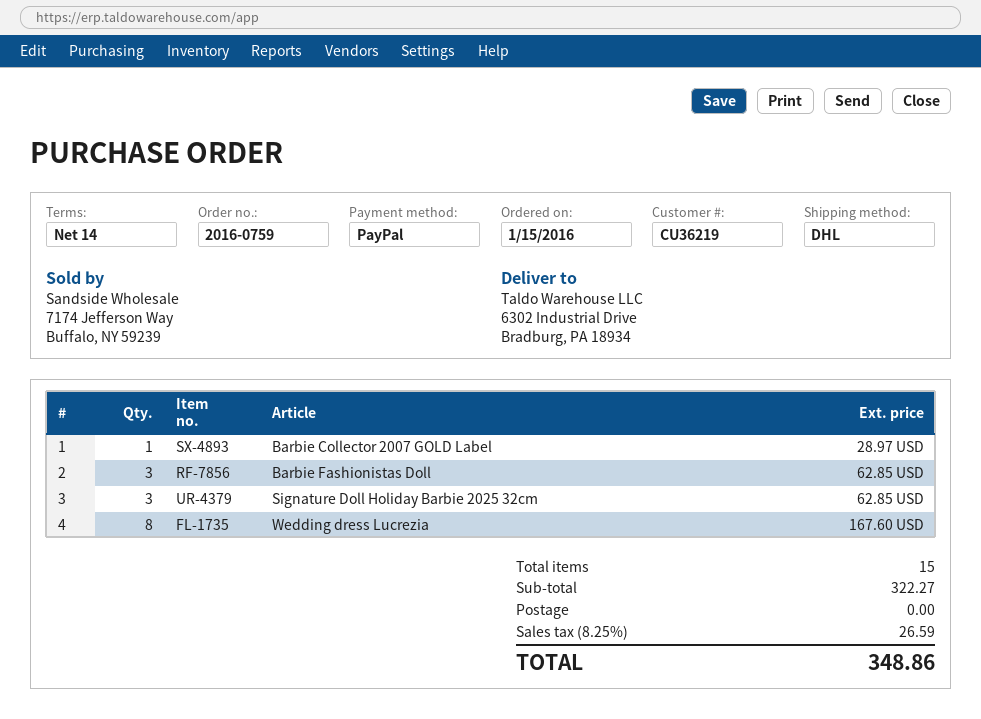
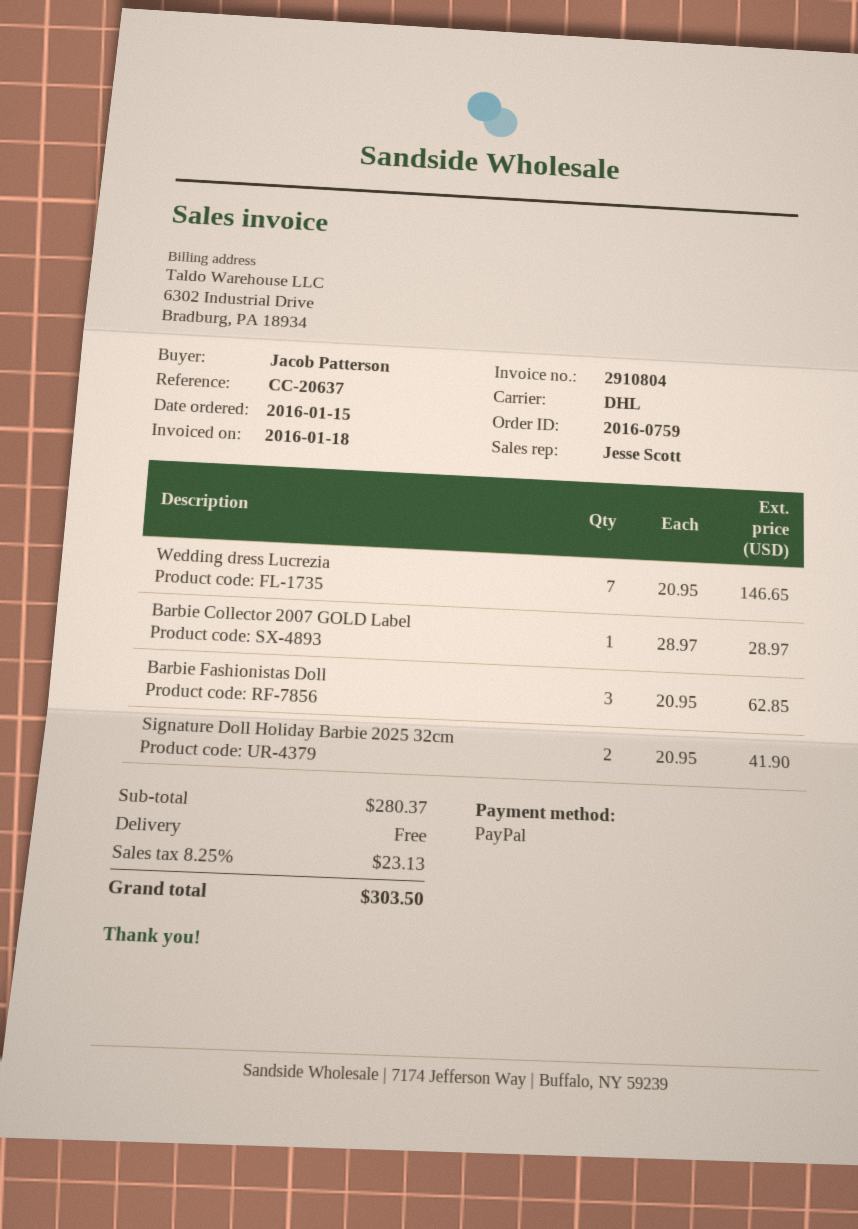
Signature Doll Holiday Barbie 2025 32cm: 3 for 62.85 -> 2 for 41.90
Wedding dress Lucrezia: 8 for 167.60 -> 7 for 146.65
subtotal: 322.27 -> 280.37
tax: 8.25% = 26.59 -> 8.25% = 23.13
total: 348.86 -> 303.50

